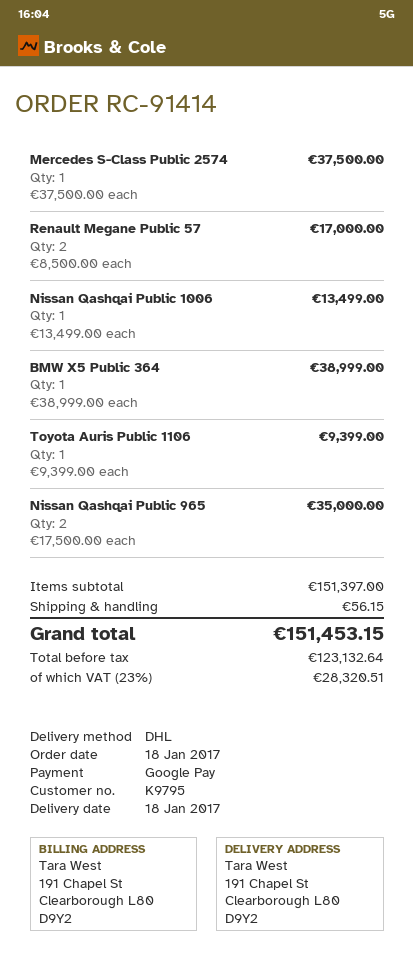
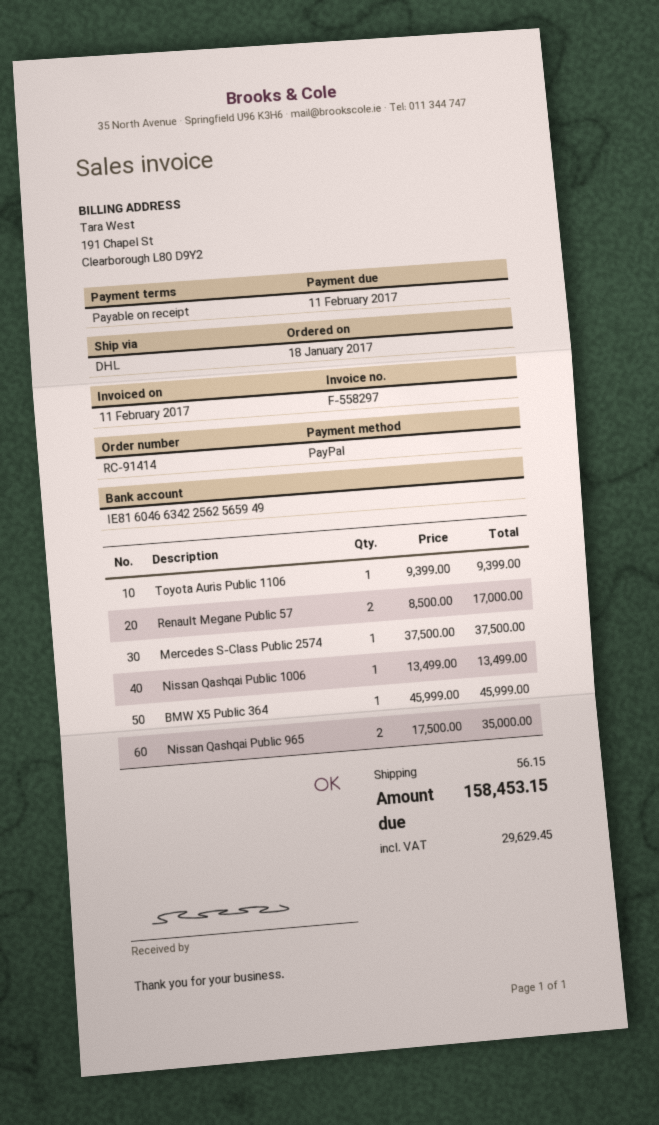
payment method: Google Pay -> PayPal
BMW X5 Public 364: 1 x 38999.00 = 38999.00 -> 1 x 45999.00 = 45999.00
tax: 28320.51 -> 29629.45
total: 151453.15 -> 158453.15

